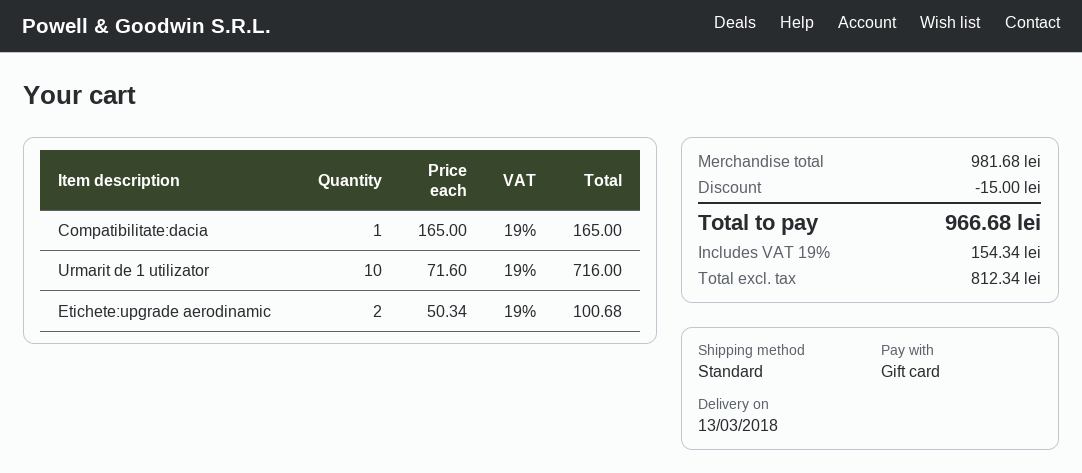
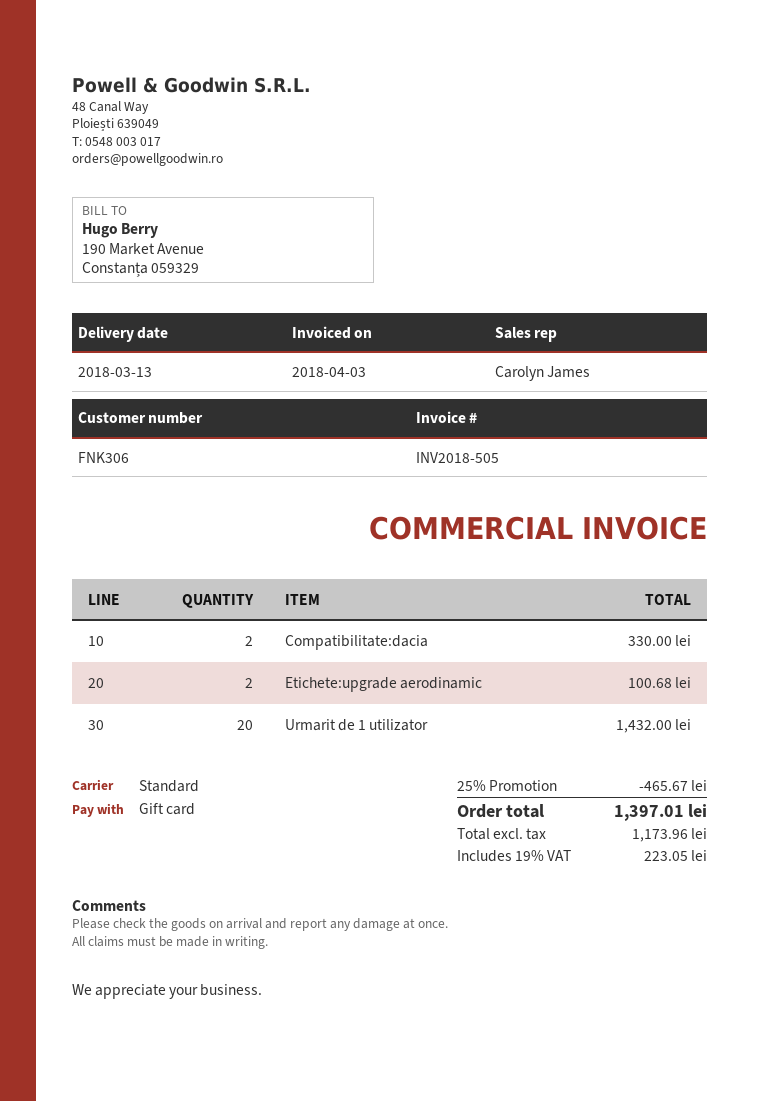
Compatibilitate:dacia: 1 for 165.00 -> 2 for 330.00
Urmarit de 1 utilizator: 10 for 716.00 -> 20 for 1432.00
discount: 15.00 -> 465.67
net: 812.34 -> 1173.96
tax: 19% = 154.34 -> 19% = 223.05
total: 966.68 -> 1397.01

